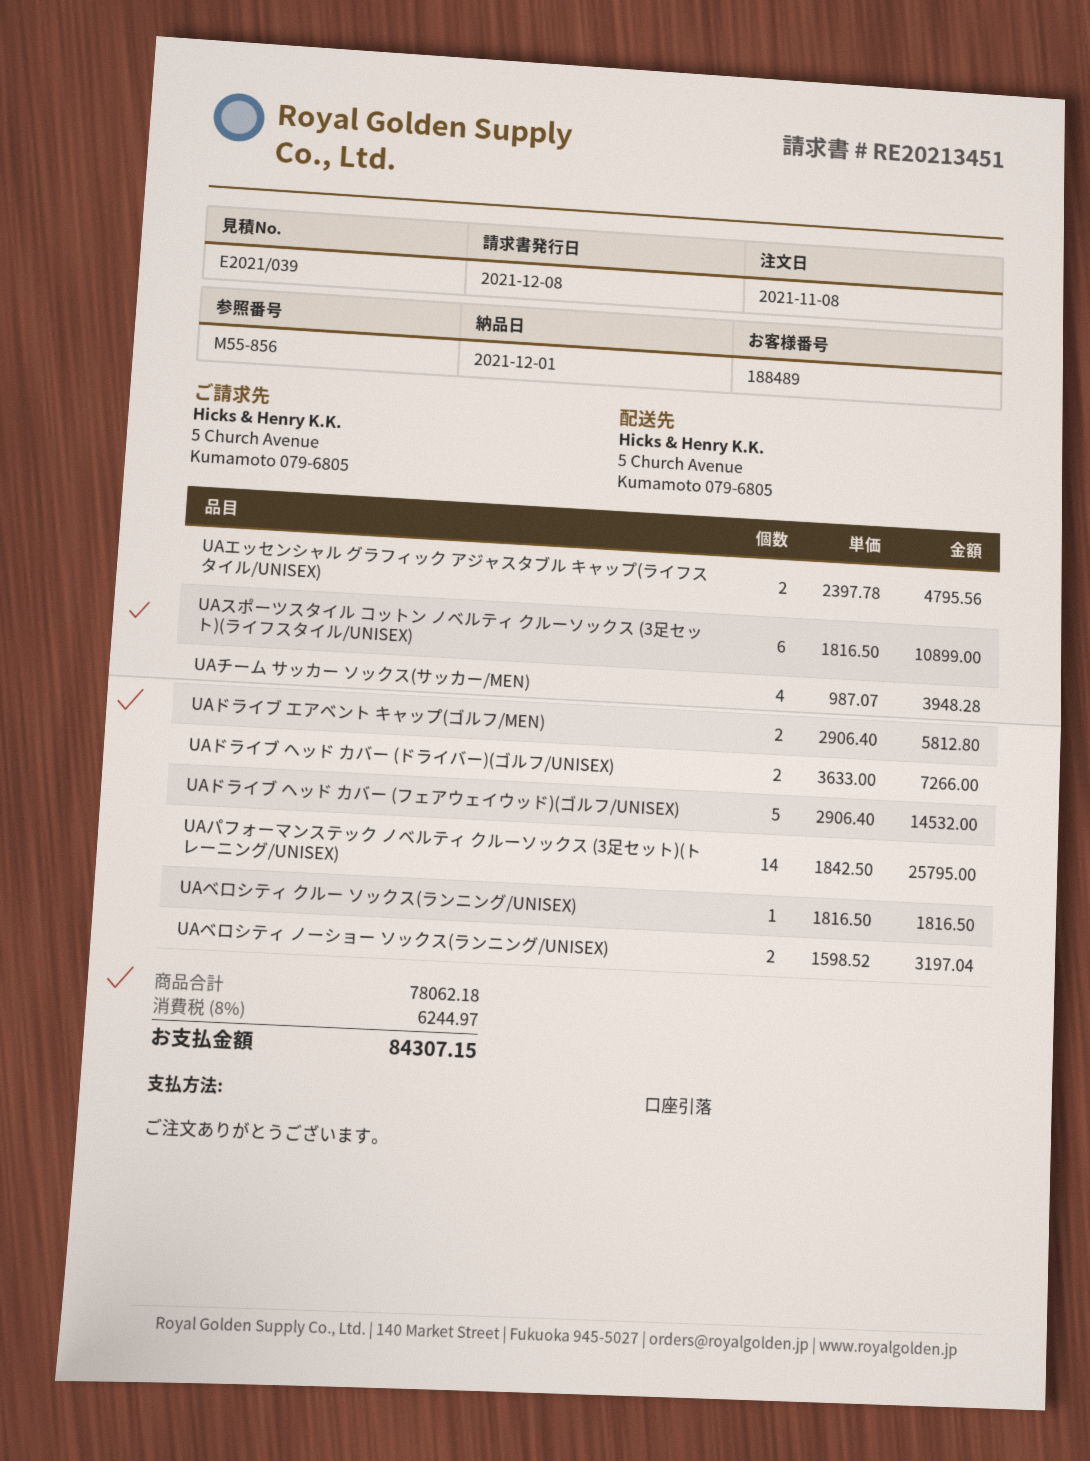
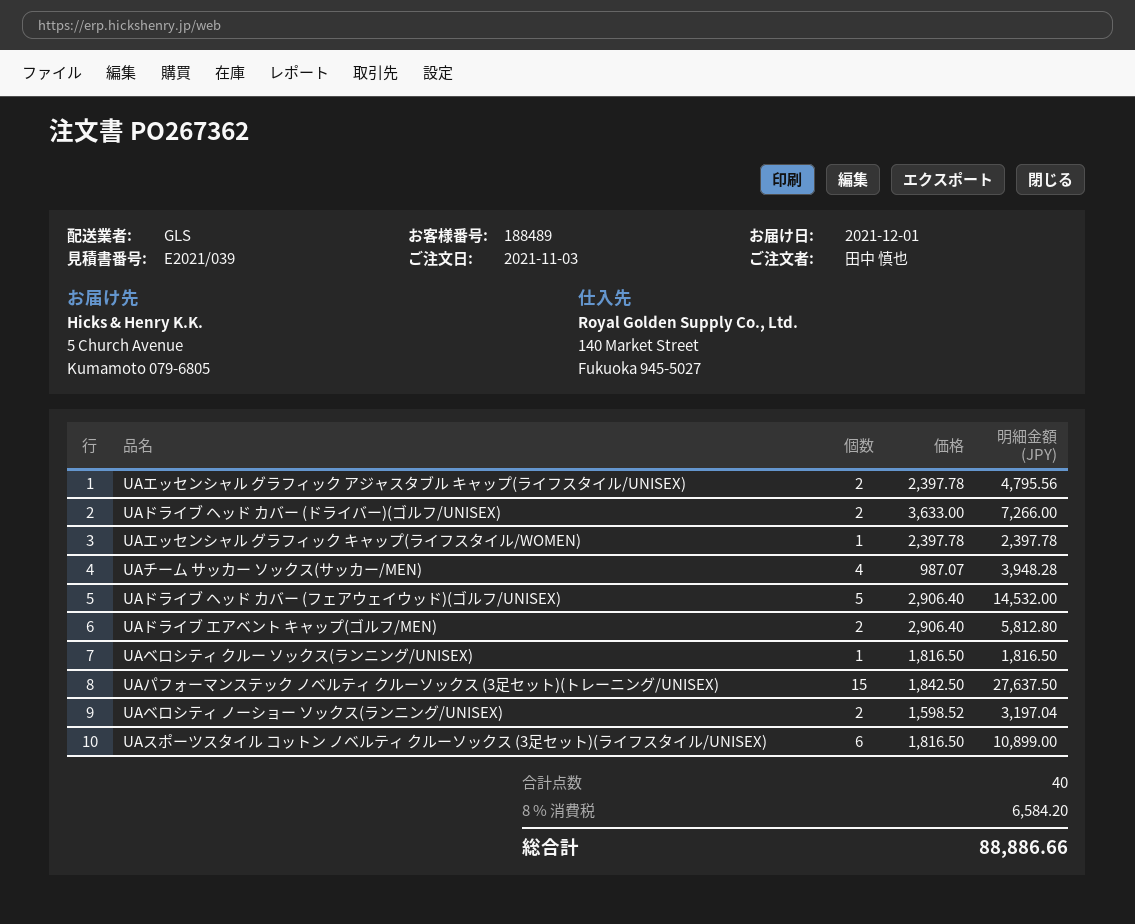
order date: 2021-11-08 -> 2021-11-03
UAパフォーマンステック ノベルティ クルーソックス (3足セット)(トレーニング/UNISEX): 14 x 1842.50 = 25795.00 -> 15 x 1842.50 = 27637.50
UAエッセンシャル グラフィック キャップ(ライフスタイル/WOMEN): none -> 1 x 2397.78 = 2397.78
tax: 8% = 6244.97 -> 8% = 6584.20
total: 84307.15 -> 88886.66

